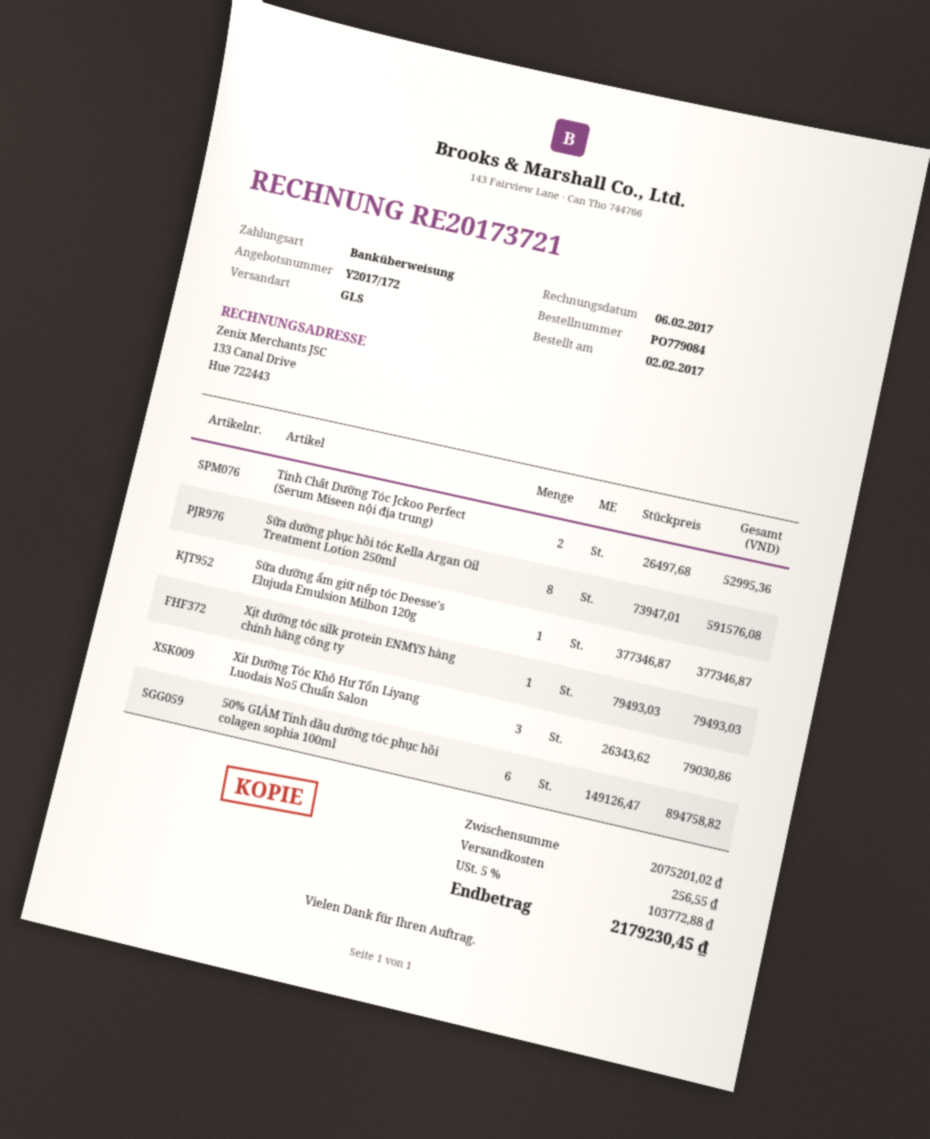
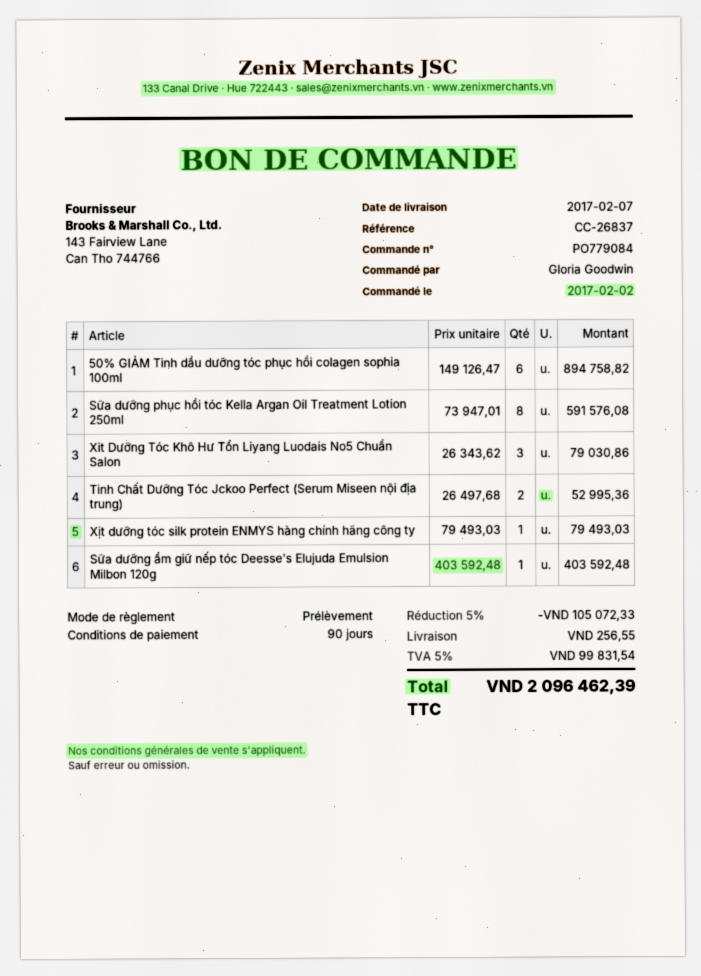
payment method: bank transfer -> direct debit
Sữa dưỡng ẩm giữ nếp tóc Deesse's Elujuda Emulsion Milbon 120g: 1 x 377346.87 = 377346.87 -> 1 x 403592.48 = 403592.48
discount: none -> 5% = 105072.33
tax: 5% = 103772.88 -> 5% = 99831.54
total: 2179230.45 -> 2096462.39

